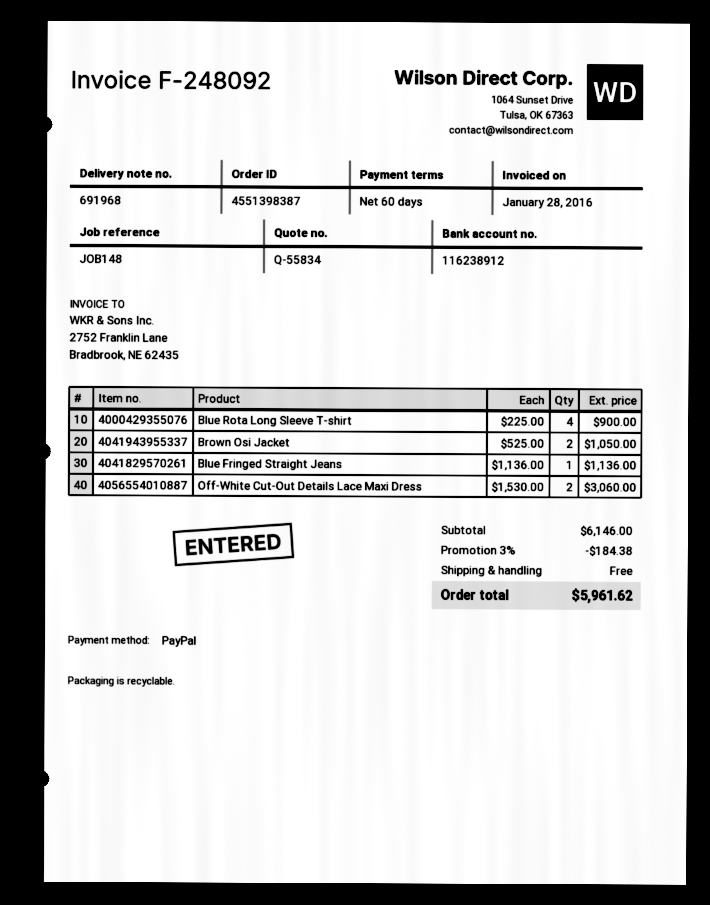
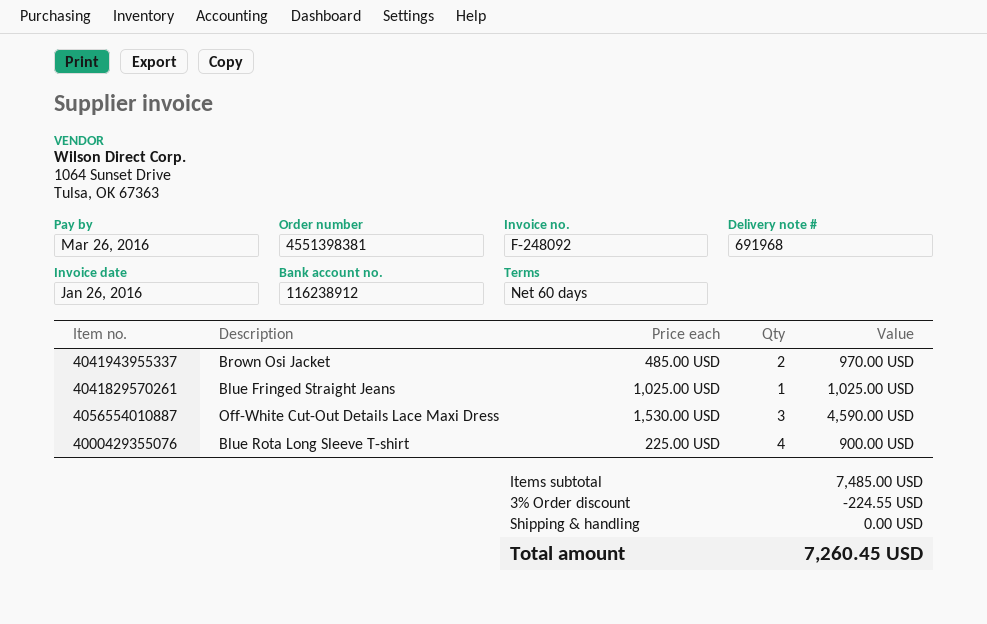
order number: 4551398387 -> 4551398381
invoice date: 2016-01-28 -> 2016-01-26
Brown Osi Jacket: 2 x 525.00 = 1050.00 -> 2 x 485.00 = 970.00
Blue Fringed Straight Jeans: 1 x 1136.00 = 1136.00 -> 1 x 1025.00 = 1025.00
Off-White Cut-Out Details Lace Maxi Dress: 2 x 1530.00 = 3060.00 -> 3 x 1530.00 = 4590.00
subtotal: 6146.00 -> 7485.00
discount: 3% = 184.38 -> 3% = 224.55
total: 5961.62 -> 7260.45

